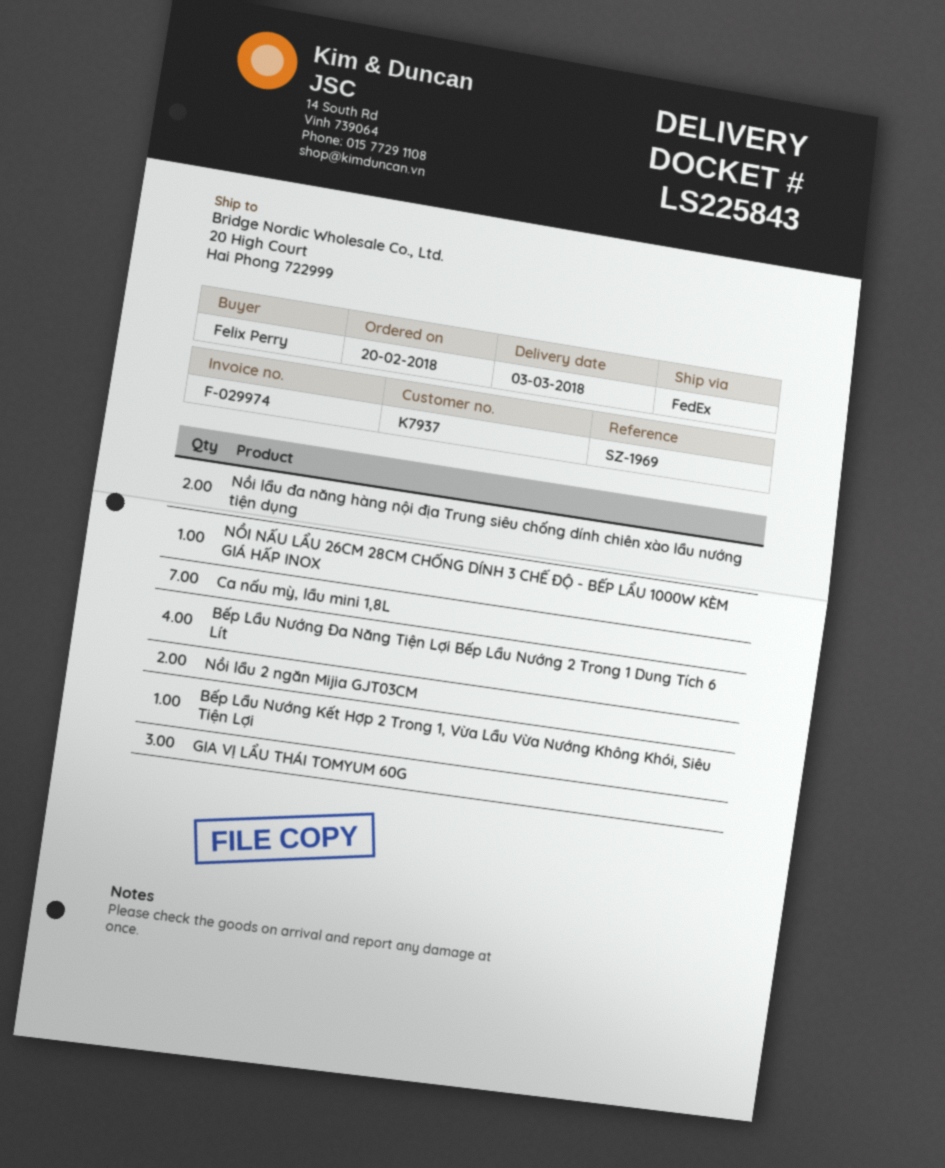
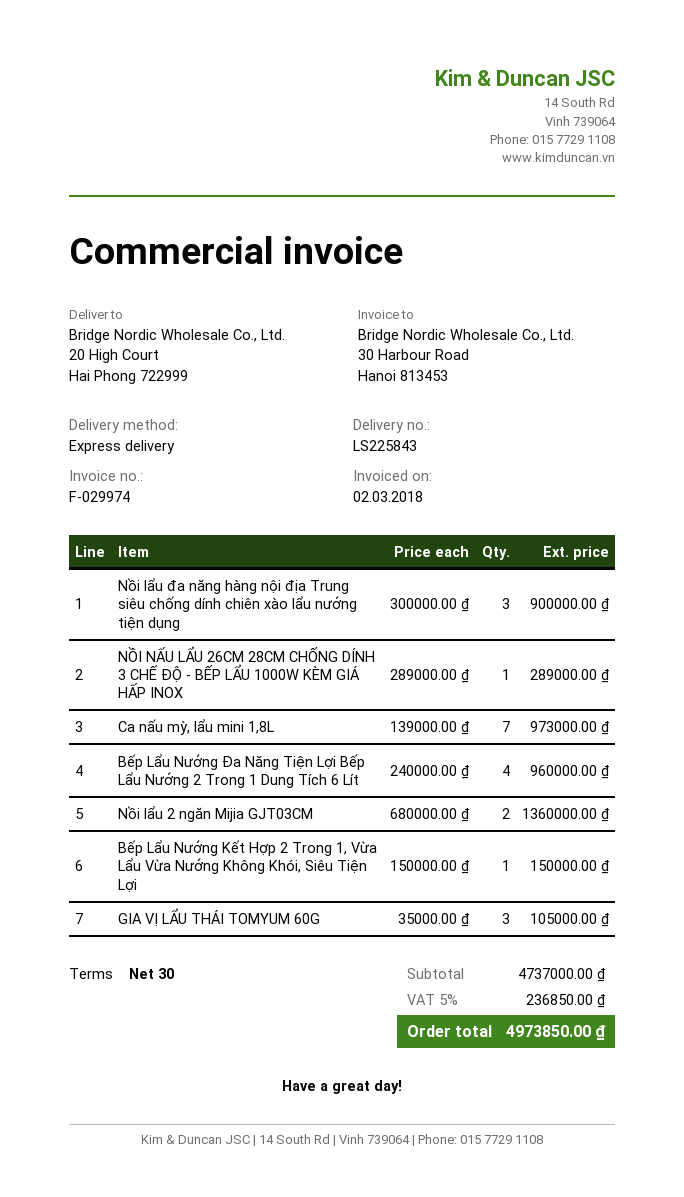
shipping method: FedEx -> express
Nồi lẩu đa năng hàng nội địa Trung siêu chống dính chiên xào lẩu nướng tiện dụng: 2 -> 3

